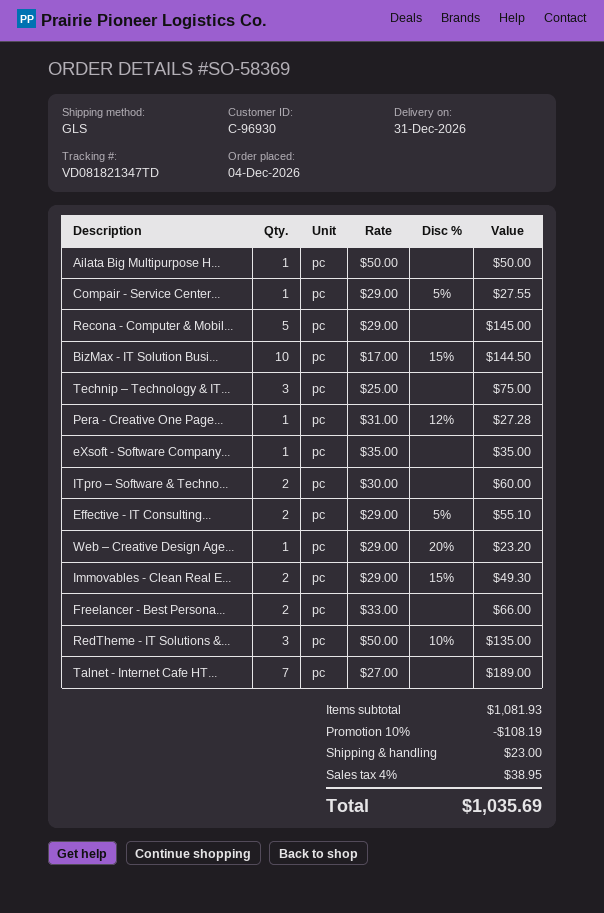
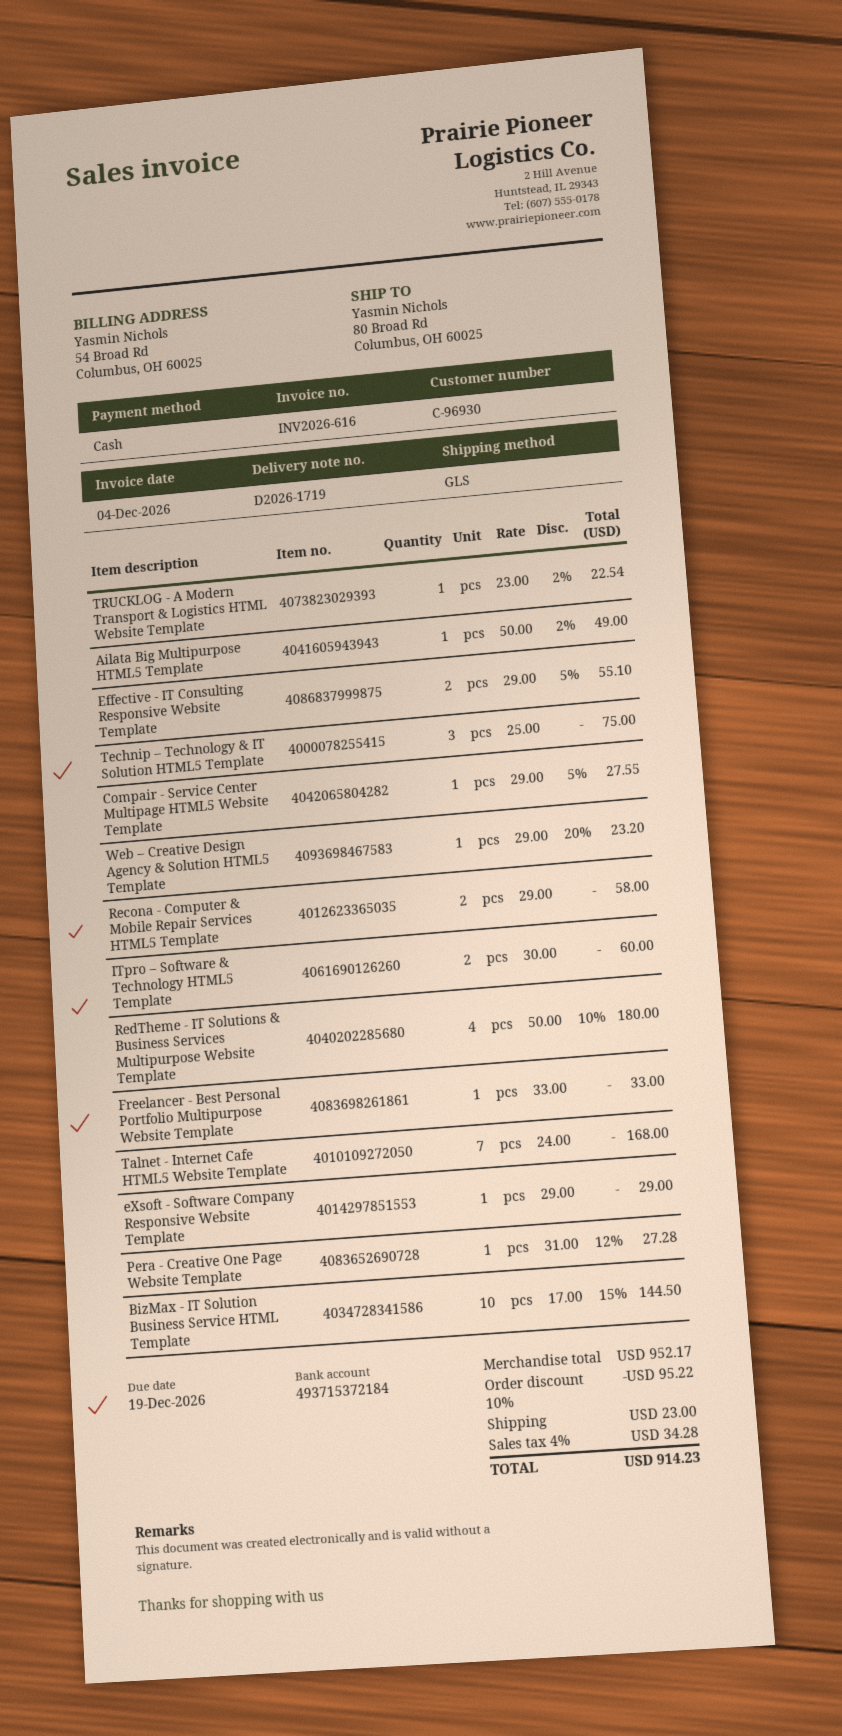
Ailata Big Multipurpose H...: 1 x 50.00 = 50.00 -> 1 x 50.00 - 2% = 49.00
Recona - Computer & Mobil...: 5 x 29.00 = 145.00 -> 2 x 29.00 = 58.00
eXsoft - Software Company...: 1 x 35.00 = 35.00 -> 1 x 29.00 = 29.00
Immovables - Clean Real E...: 2 x 29.00 - 15% = 49.30 -> none
Freelancer - Best Persona...: 2 x 33.00 = 66.00 -> 1 x 33.00 = 33.00
RedTheme - IT Solutions &...: 3 x 50.00 - 10% = 135.00 -> 4 x 50.00 - 10% = 180.00
Talnet - Internet Cafe HT...: 7 x 27.00 = 189.00 -> 7 x 24.00 = 168.00
TRUCKLOG - A Modern Transport & Logistics HTML Website Template: none -> 1 x 23.00 - 2% = 22.54
subtotal: 1081.93 -> 952.17
discount: 10% = 108.19 -> 10% = 95.22
tax: 4% = 38.95 -> 4% = 34.28
total: 1035.69 -> 914.23

